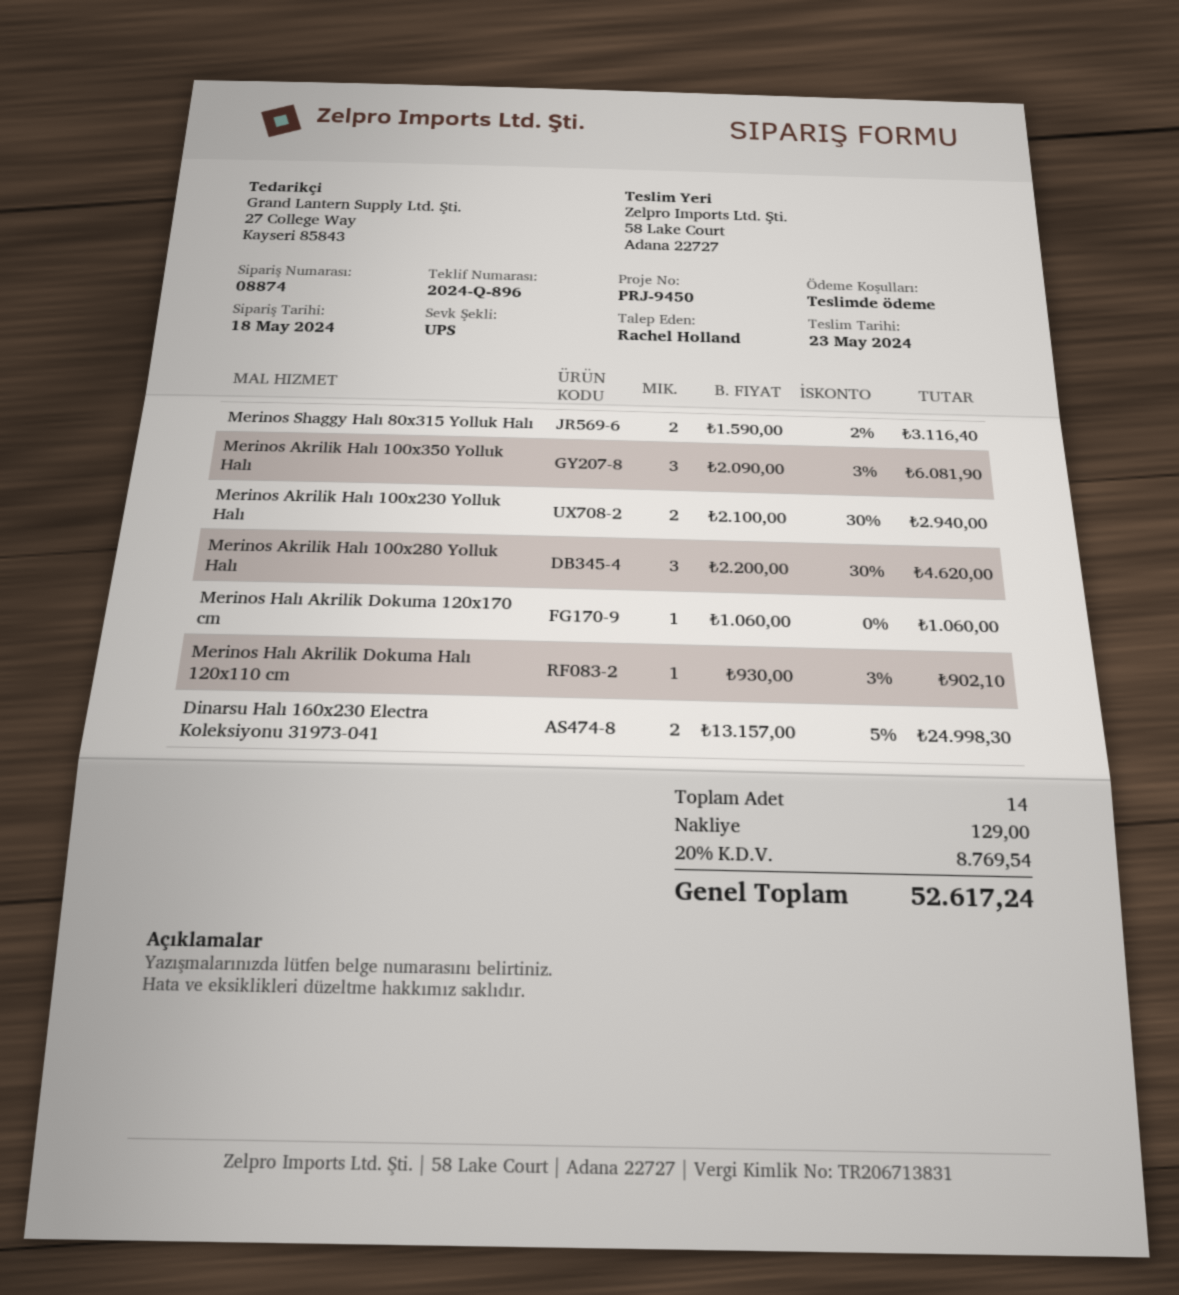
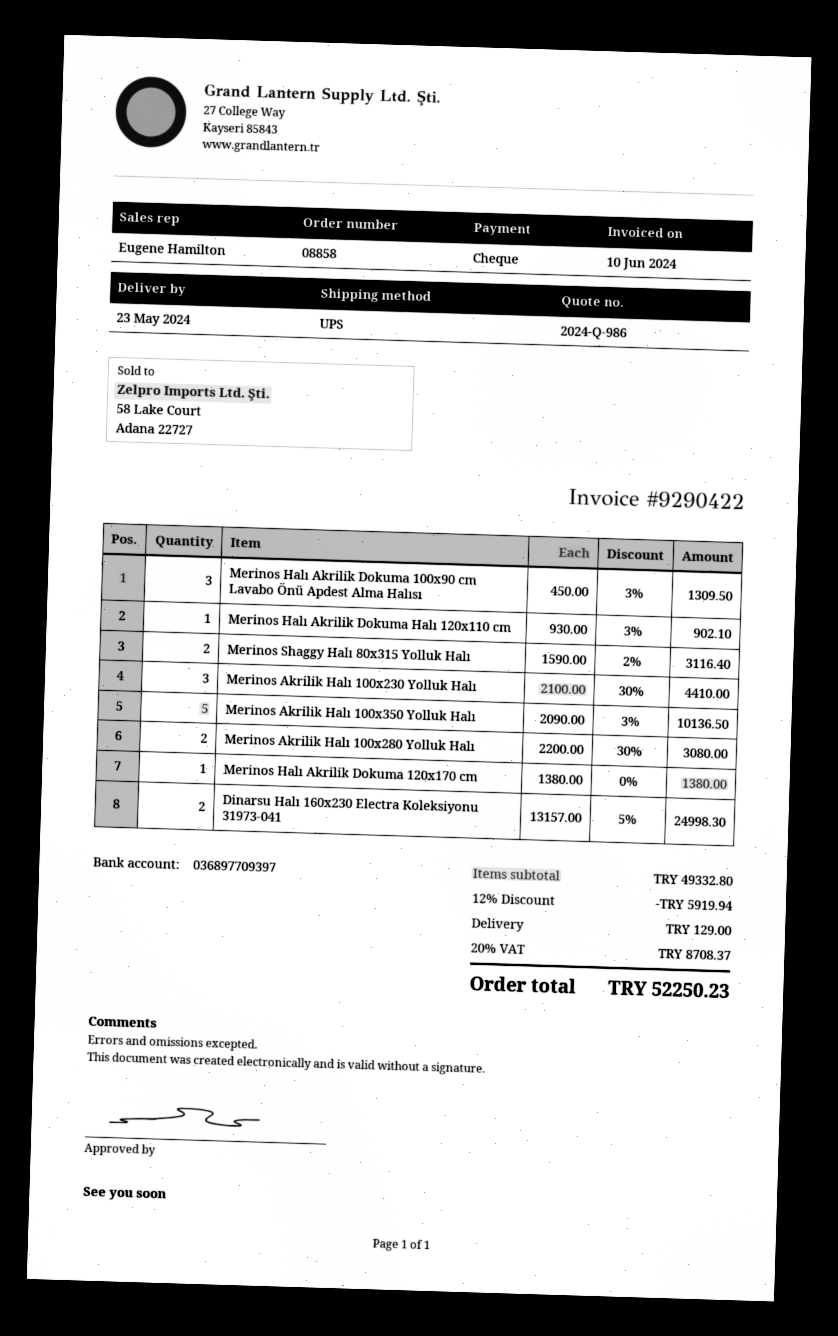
quote number: 2024-Q-896 -> 2024-Q-986
order number: 08874 -> 08858
Merinos Akrilik Halı 100x350 Yolluk Halı: 3 x 2090.00 - 3% = 6081.90 -> 5 x 2090.00 - 3% = 10136.50
Merinos Akrilik Halı 100x230 Yolluk Halı: 2 x 2100.00 - 30% = 2940.00 -> 3 x 2100.00 - 30% = 4410.00
Merinos Akrilik Halı 100x280 Yolluk Halı: 3 x 2200.00 - 30% = 4620.00 -> 2 x 2200.00 - 30% = 3080.00
Merinos Halı Akrilik Dokuma 120x170 cm: 1 x 1060.00 = 1060.00 -> 1 x 1380.00 = 1380.00
Merinos Halı Akrilik Dokuma 100x90 cm Lavabo Önü Apdest Alma Halısı: none -> 3 x 450.00 - 3% = 1309.50
discount: none -> 12% = 5919.94
tax: 20% = 8769.54 -> 20% = 8708.37
total: 52617.24 -> 52250.23

